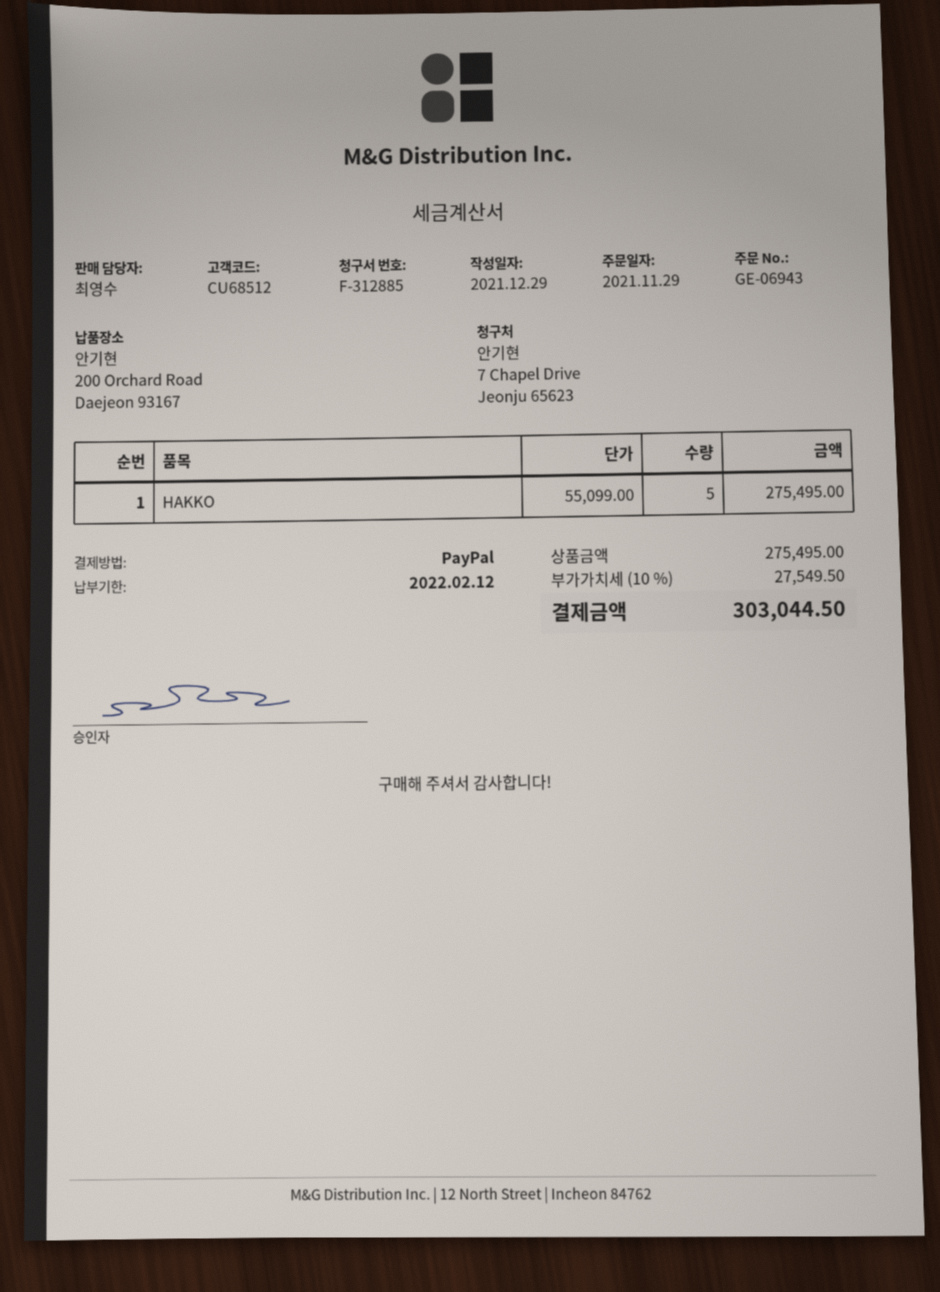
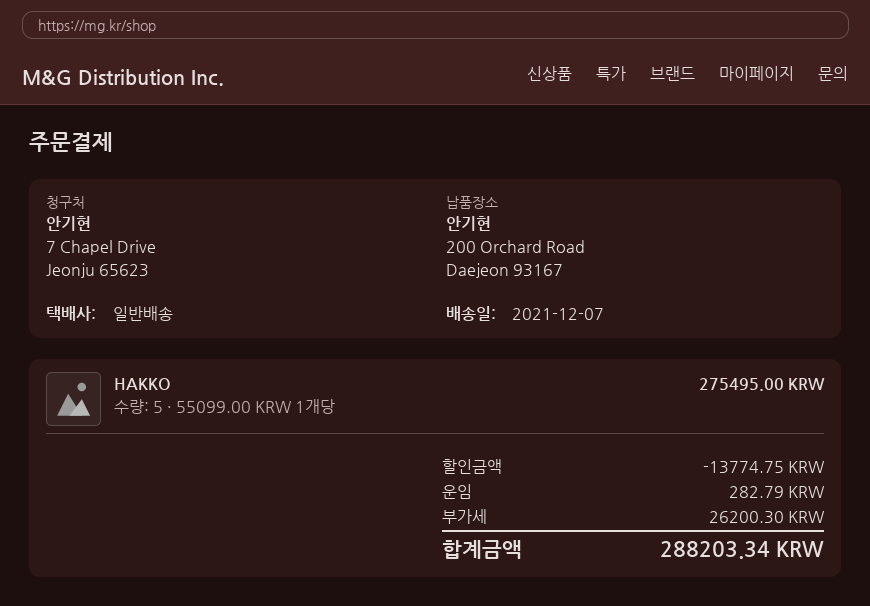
discount: none -> 13774.75
shipping: none -> 282.79
tax: 27549.50 -> 26200.30
total: 303044.50 -> 288203.34

